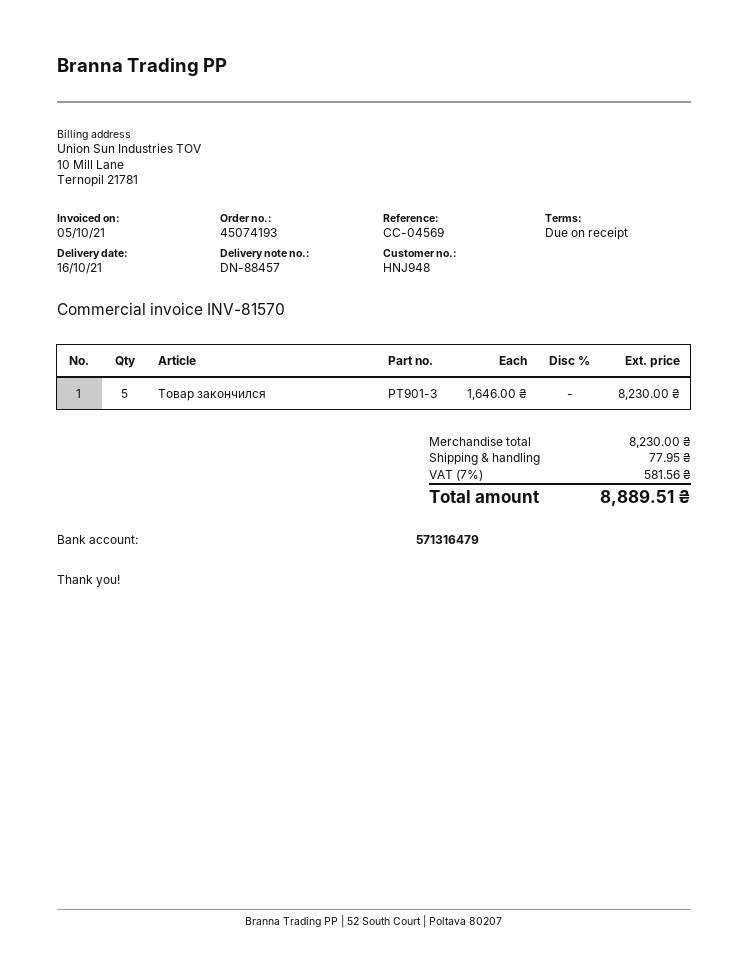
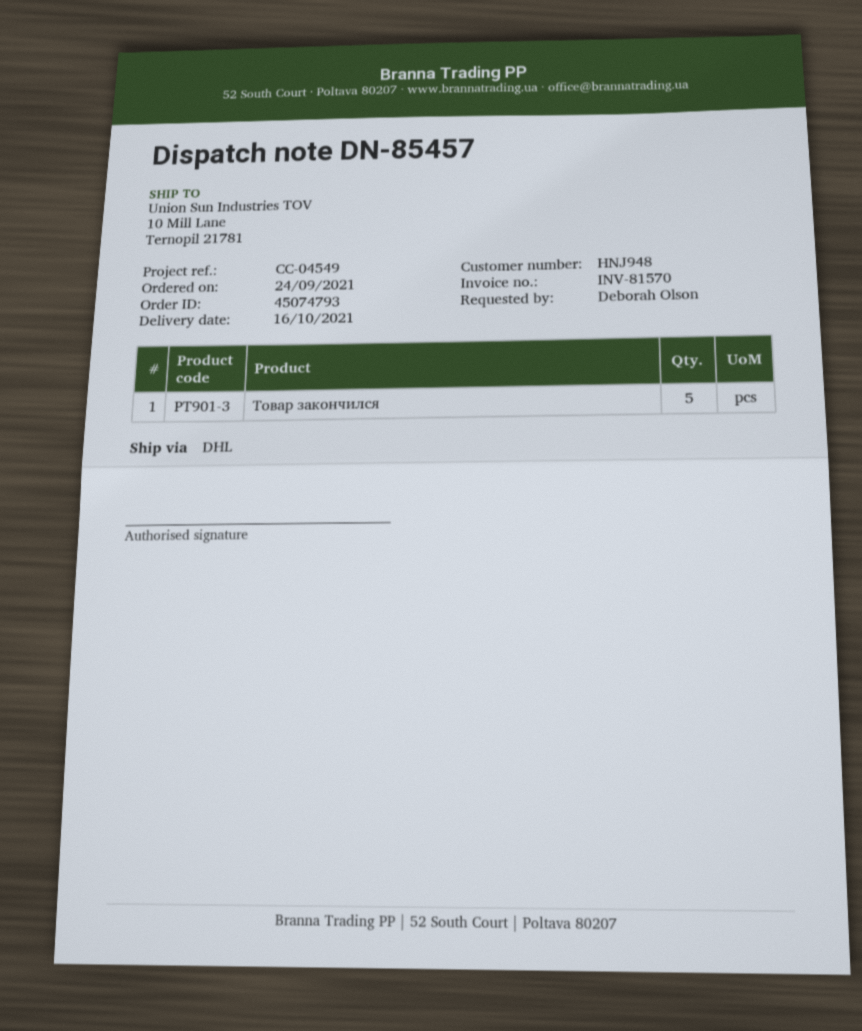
order number: 45074193 -> 45074793
delivery note number: DN-88457 -> DN-85457
reference: CC-04569 -> CC-04549

